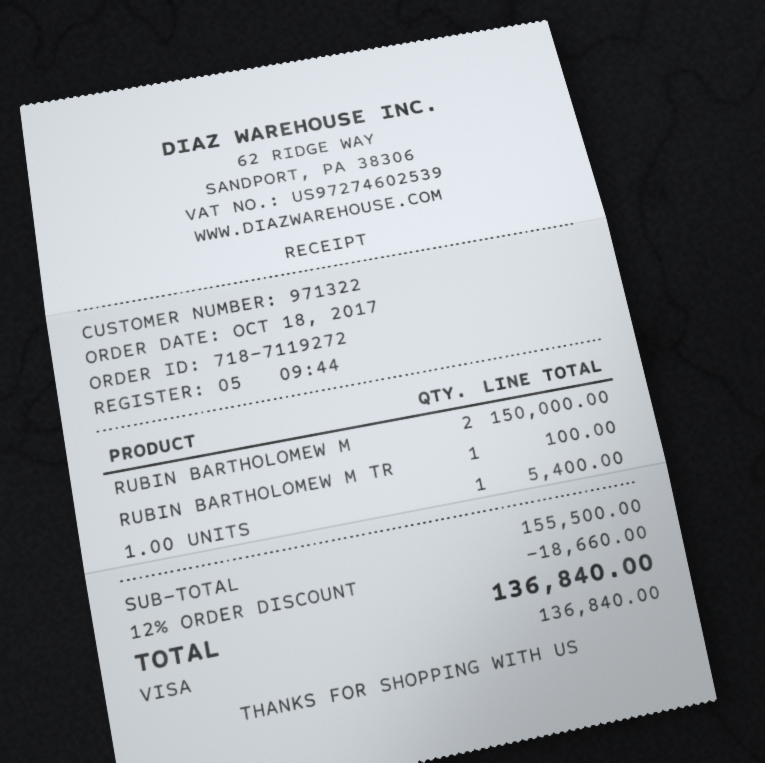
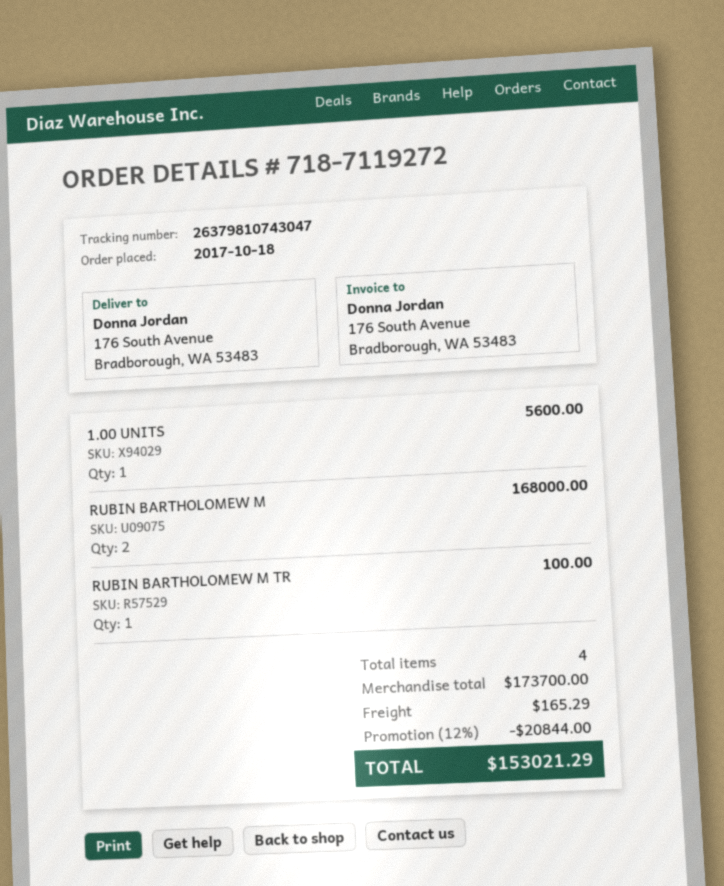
RUBIN BARTHOLOMEW M: 2 for 150000.00 -> 2 for 168000.00
1.00 UNITS: 1 for 5400.00 -> 1 for 5600.00
subtotal: 155500.00 -> 173700.00
discount: 12% = 18660.00 -> 12% = 20844.00
shipping: none -> 165.29
total: 136840.00 -> 153021.29

